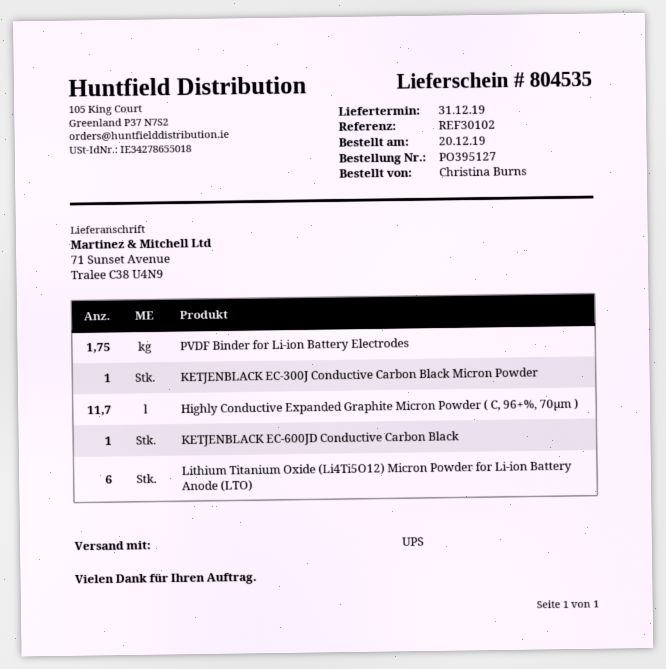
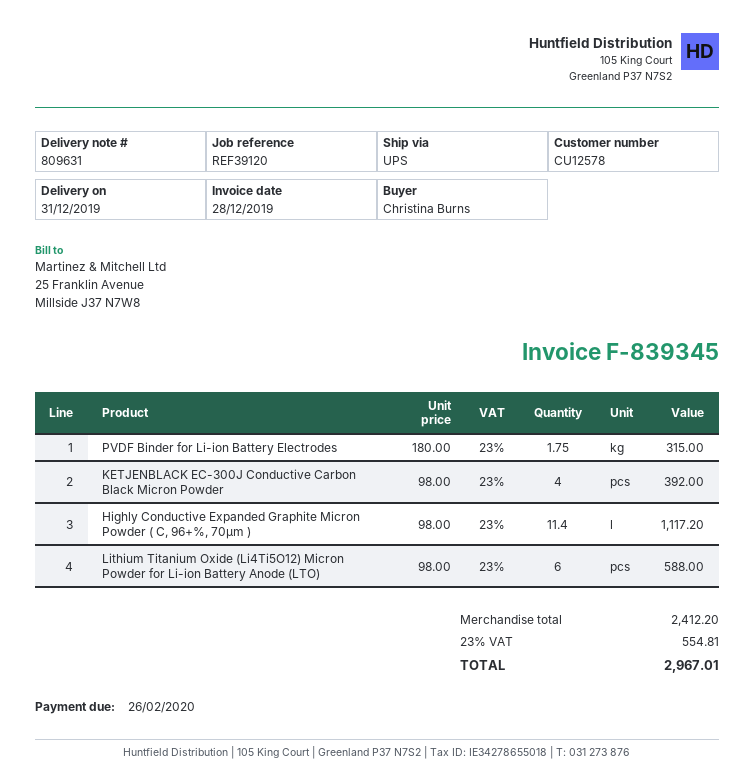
delivery note number: 804535 -> 809631
reference: REF30102 -> REF39120
KETJENBLACK EC-300J Conductive Carbon Black Micron Powder: 1 -> 4
Highly Conductive Expanded Graphite Micron Powder ( C, 96+%, 70μm ): 11.7 -> 11.4
KETJENBLACK EC-600JD Conductive Carbon Black: 1 -> none

